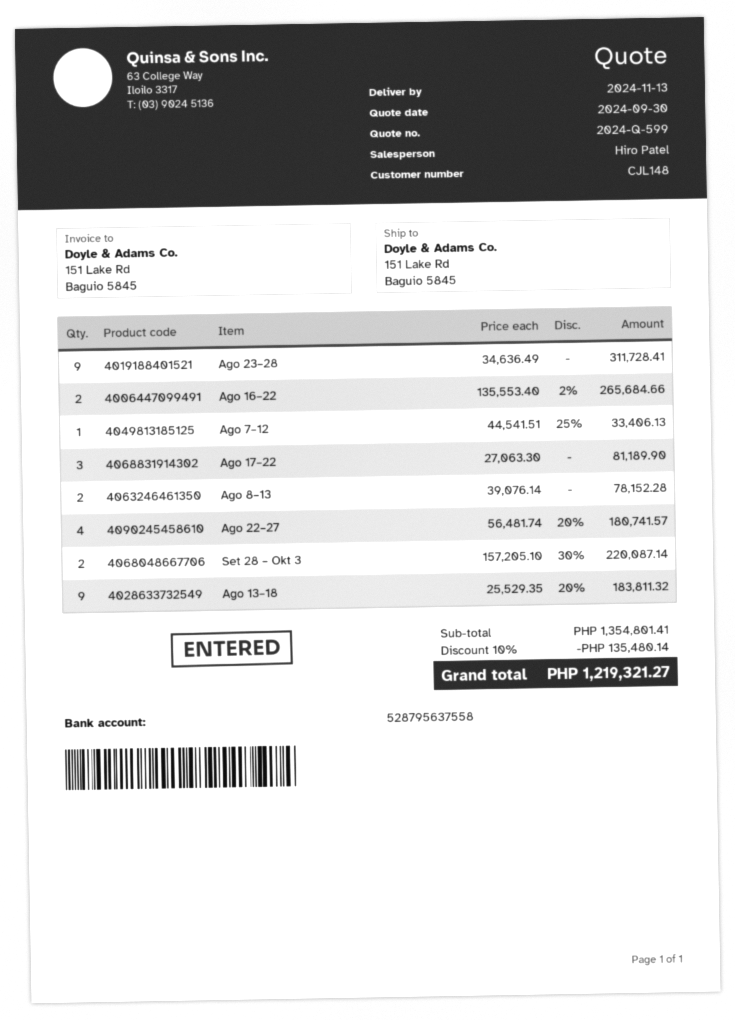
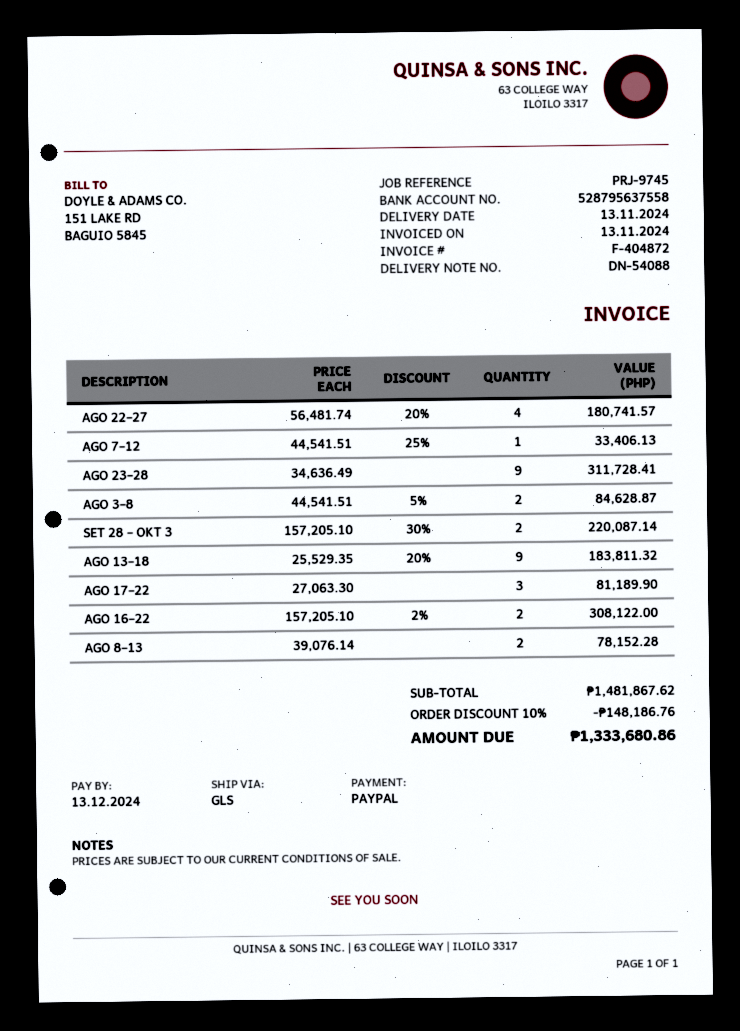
Ago 16–22: 2 x 135553.40 - 2% = 265684.66 -> 2 x 157205.10 - 2% = 308122.00
AGO 3–8: none -> 2 x 44541.51 - 5% = 84628.87
subtotal: 1354801.41 -> 1481867.62
discount: 10% = 135480.14 -> 10% = 148186.76
total: 1219321.27 -> 1333680.86

